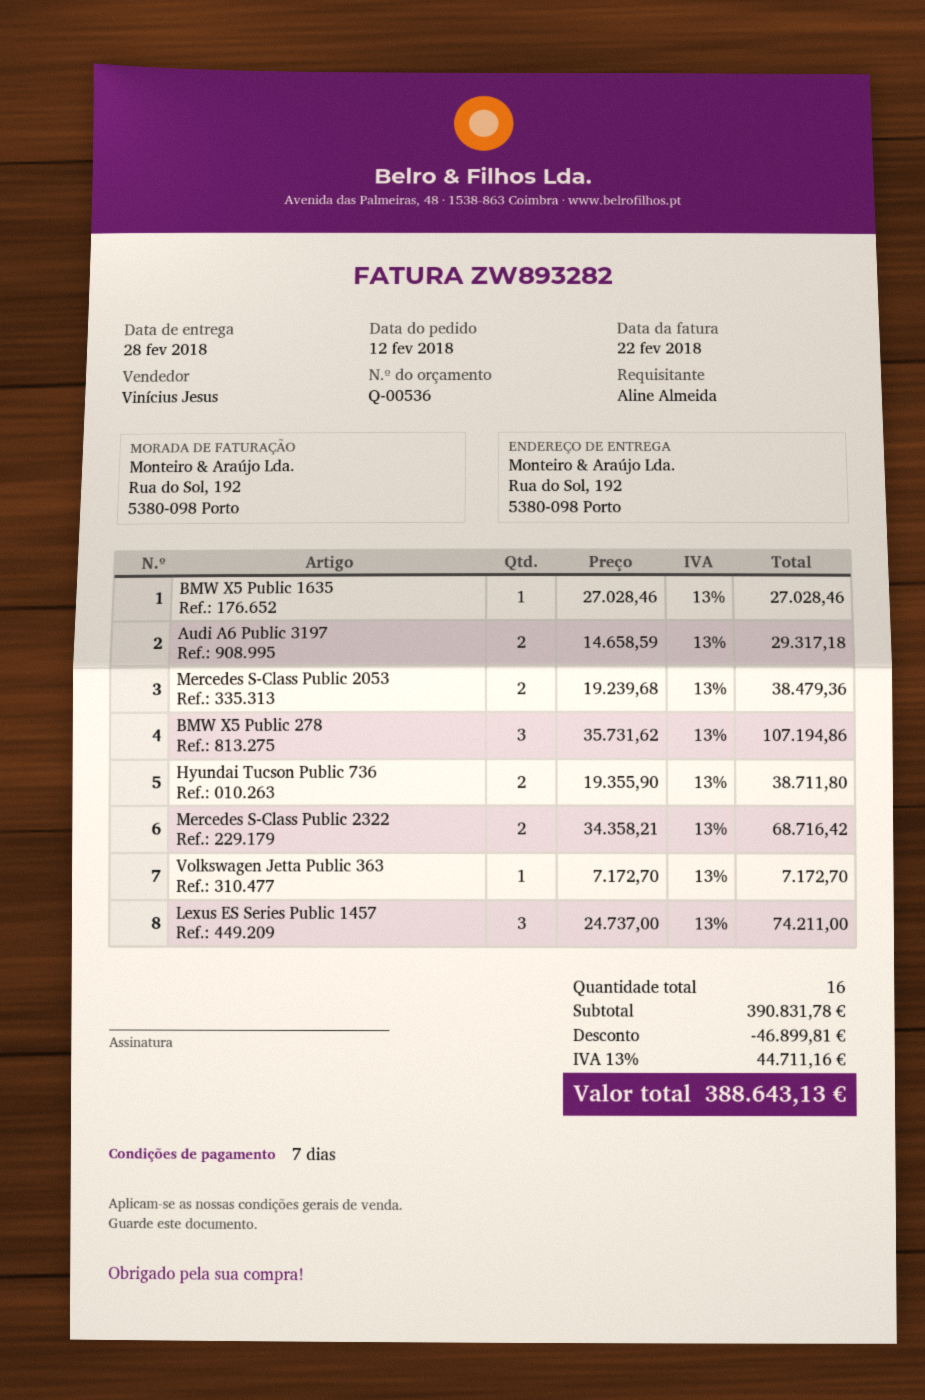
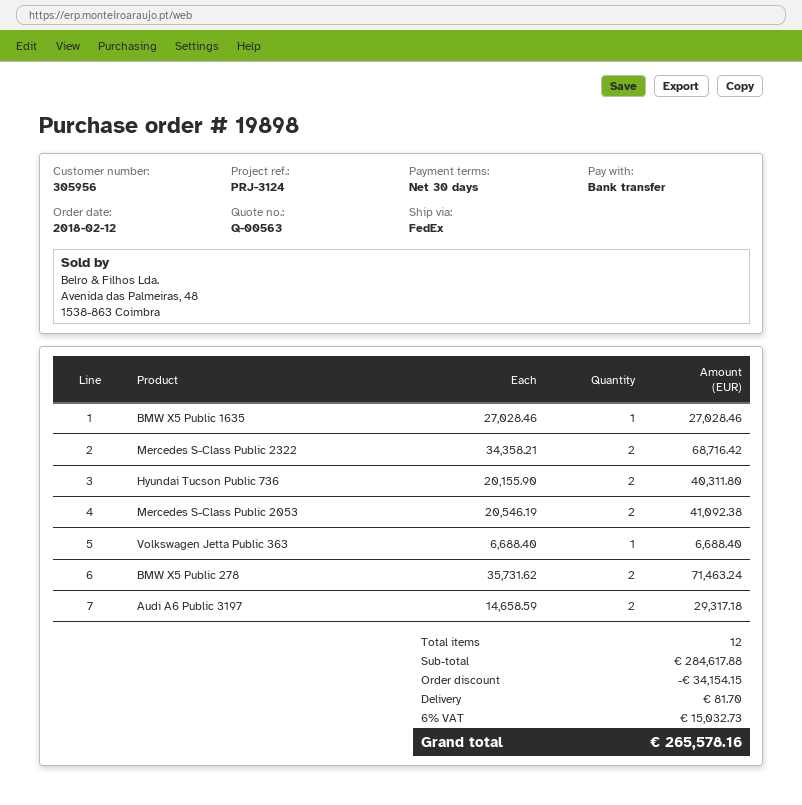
quote number: Q-00536 -> Q-00563
payment terms: 7 days -> 30 days
Mercedes S-Class Public 2053: 2 x 19239.68 = 38479.36 -> 2 x 20546.19 = 41092.38
BMW X5 Public 278: 3 x 35731.62 = 107194.86 -> 2 x 35731.62 = 71463.24
Hyundai Tucson Public 736: 2 x 19355.90 = 38711.80 -> 2 x 20155.90 = 40311.80
Volkswagen Jetta Public 363: 1 x 7172.70 = 7172.70 -> 1 x 6688.40 = 6688.40
Lexus ES Series Public 1457: 3 x 24737.00 = 74211.00 -> none
total quantity: 16 -> 12
subtotal: 390831.78 -> 284617.88
discount: 46899.81 -> 34154.15
shipping: none -> 81.70
tax: 13% = 44711.16 -> 6% = 15032.73
total: 388643.13 -> 265578.16

